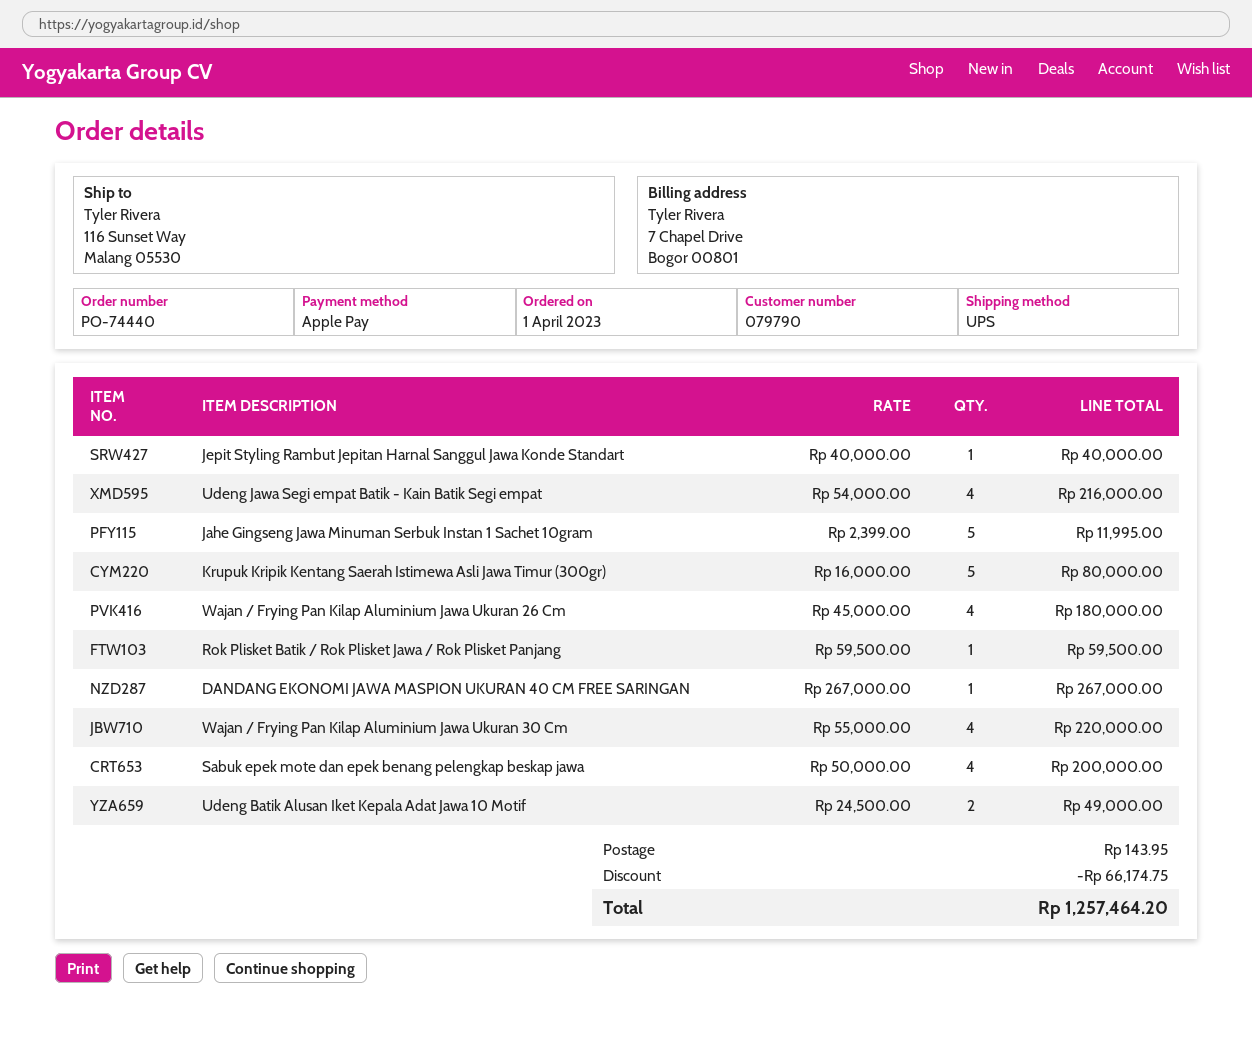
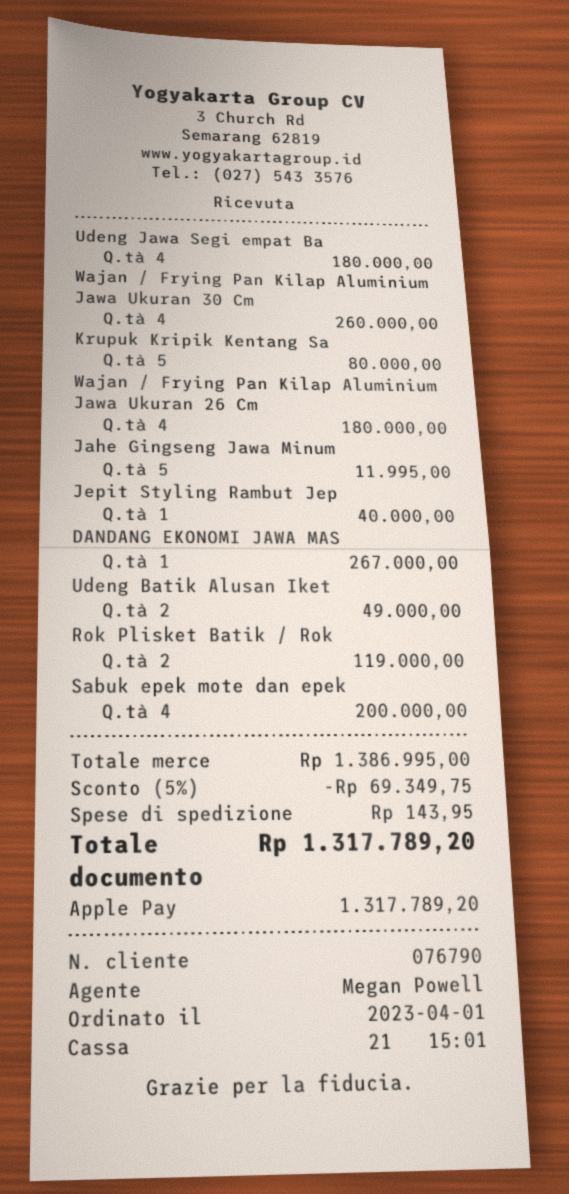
customer number: 079790 -> 076790
Udeng Jawa Segi empat Batik - Kain Batik Segi empat: 4 for 216000.00 -> 4 for 180000.00
Rok Plisket Batik / Rok Plisket Jawa / Rok Plisket Panjang: 1 for 59500.00 -> 2 for 119000.00
Wajan / Frying Pan Kilap Aluminium Jawa Ukuran 30 Cm: 4 for 220000.00 -> 4 for 260000.00
discount: 66174.75 -> 69349.75
total: 1257464.20 -> 1317789.20

